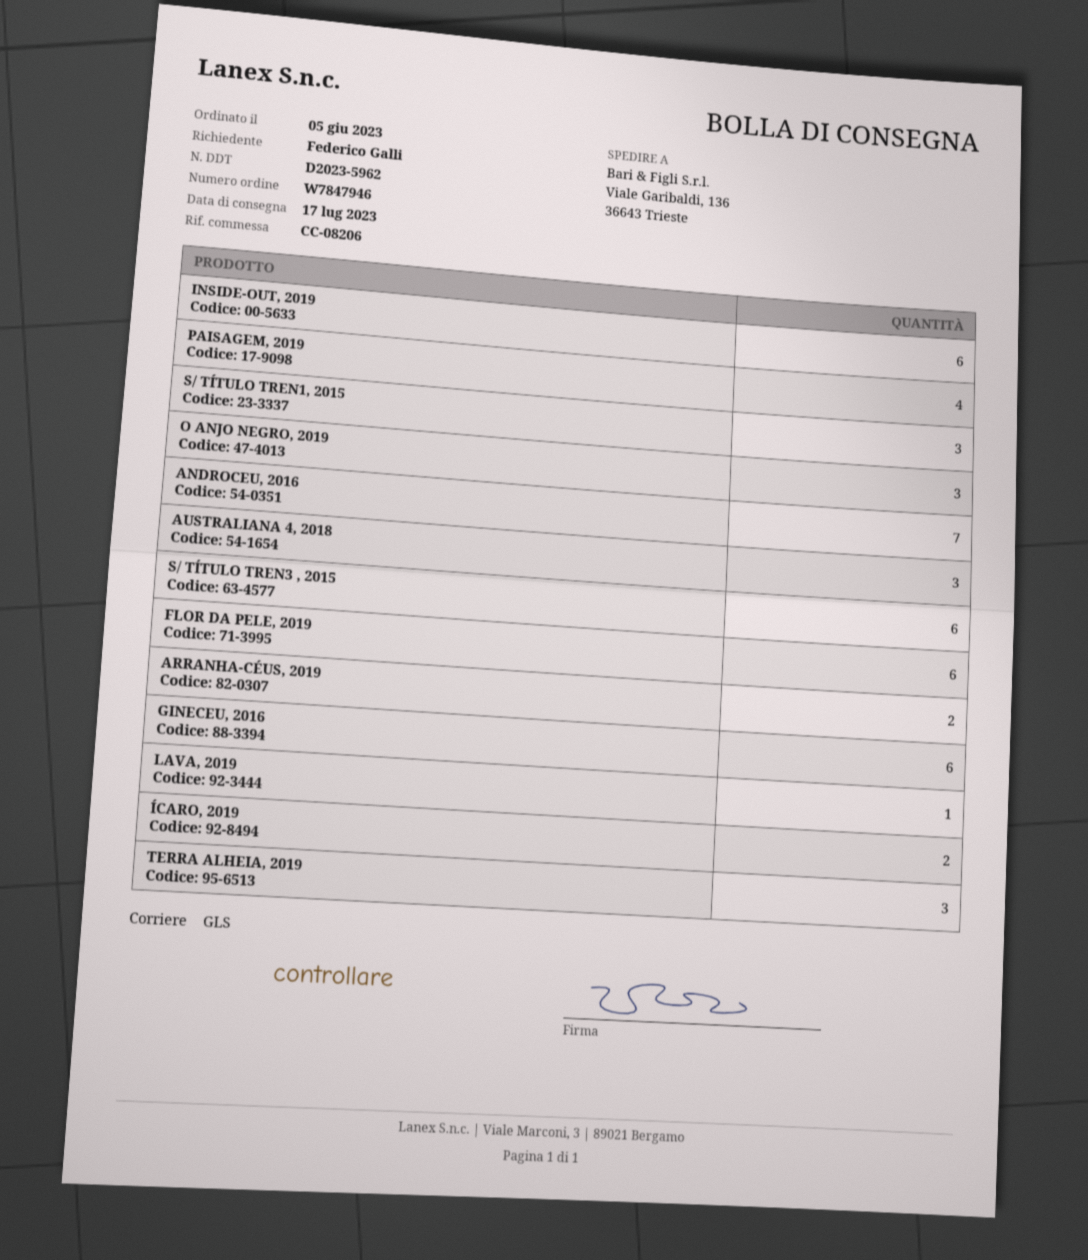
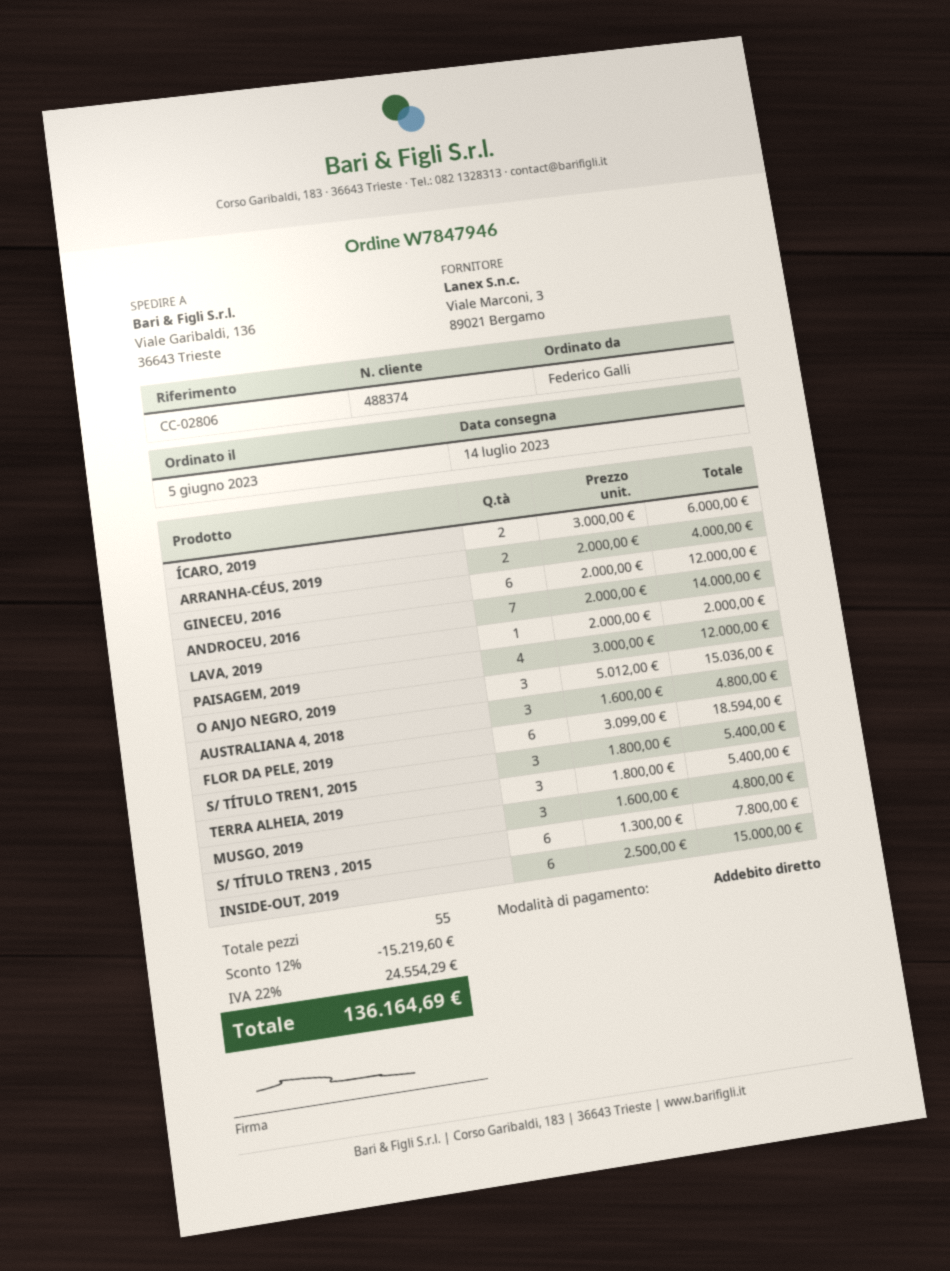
delivery date: 2023-07-17 -> 2023-07-14
reference: CC-08206 -> CC-02806
MUSGO, 2019: none -> 3

